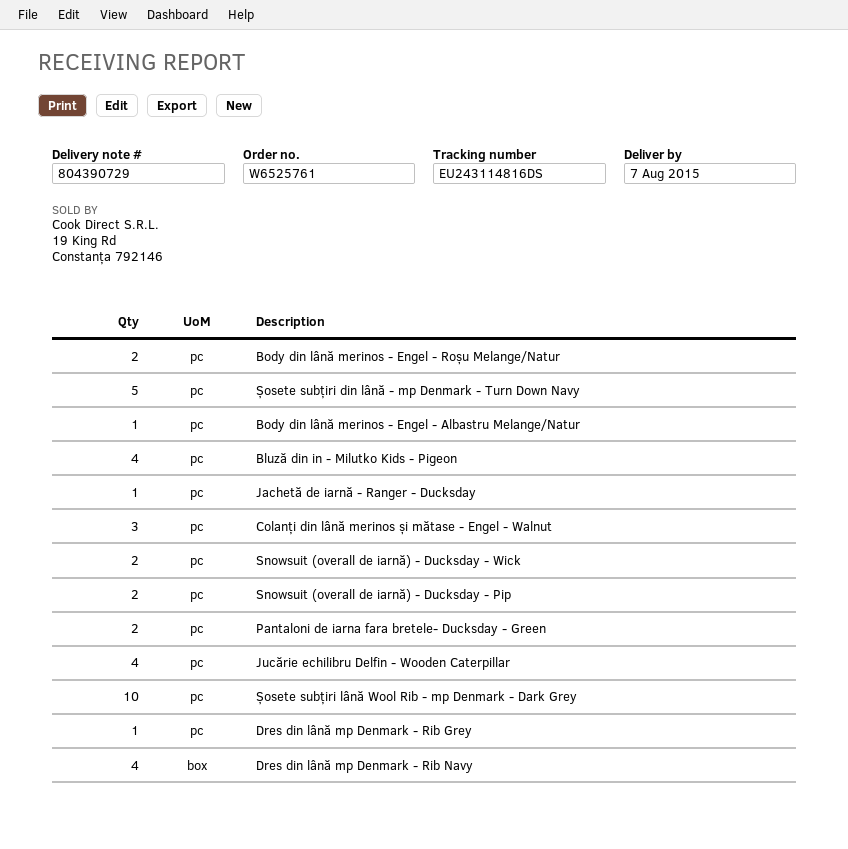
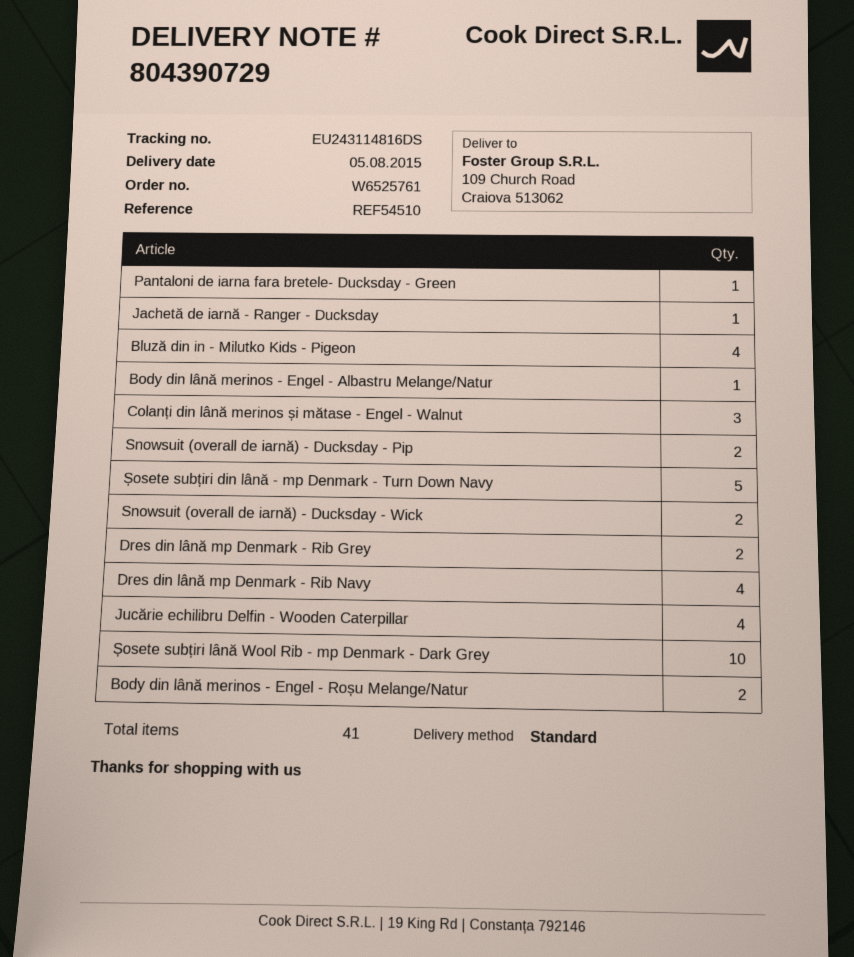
delivery date: 2015-08-07 -> 2015-08-05
Pantaloni de iarna fara bretele- Ducksday - Green: 2 -> 1
Dres din lână mp Denmark - Rib Grey: 1 -> 2

